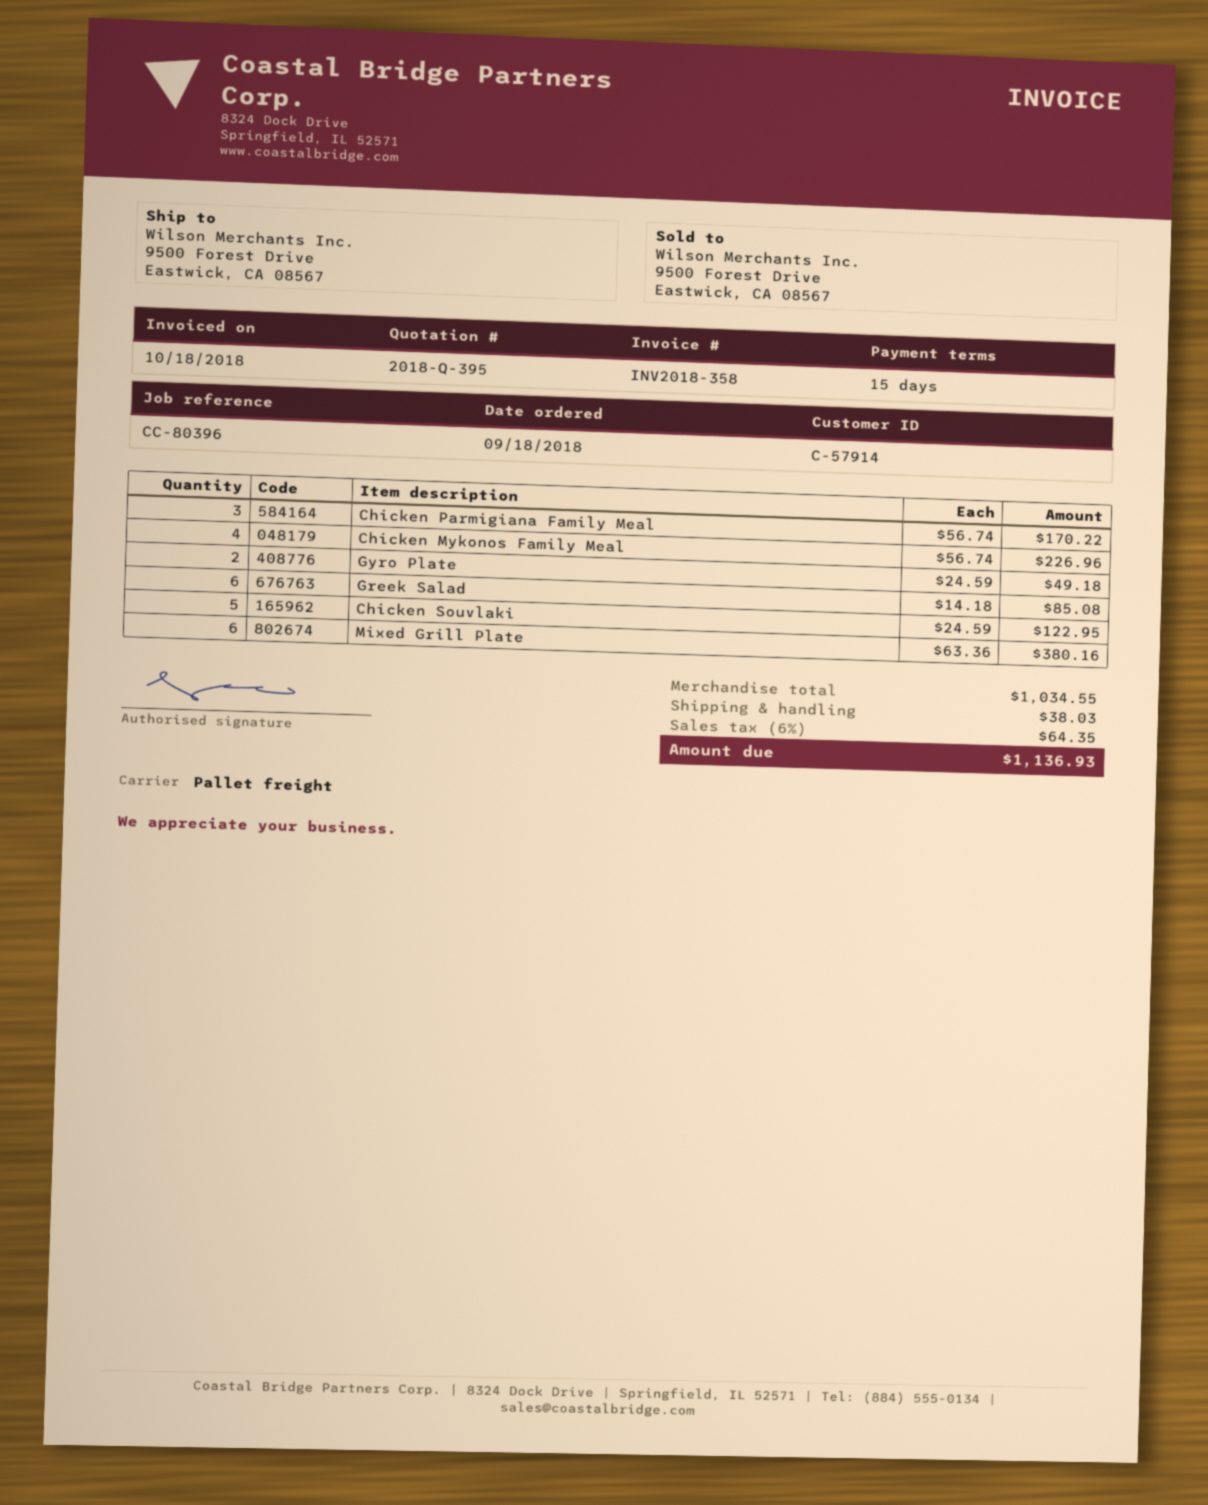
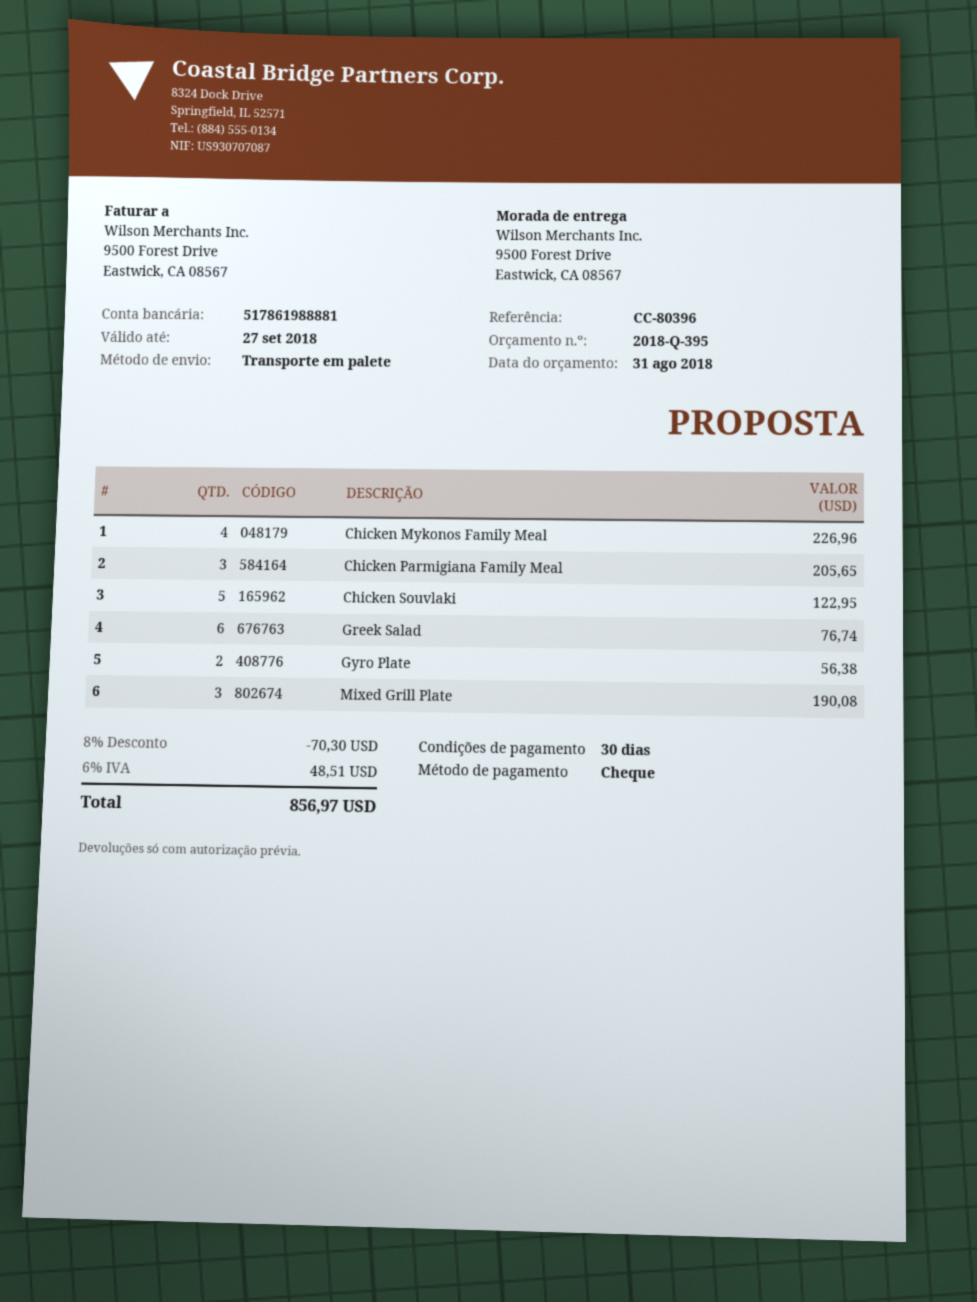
payment terms: 15 days -> 30 days
Chicken Parmigiana Family Meal: 3 for 170.22 -> 3 for 205.65
Gyro Plate: 2 for 49.18 -> 2 for 56.38
Greek Salad: 6 for 85.08 -> 6 for 76.74
Mixed Grill Plate: 6 for 380.16 -> 3 for 190.08
discount: none -> 8% = 70.30
shipping: 38.03 -> none
tax: 6% = 64.35 -> 6% = 48.51
total: 1136.93 -> 856.97

